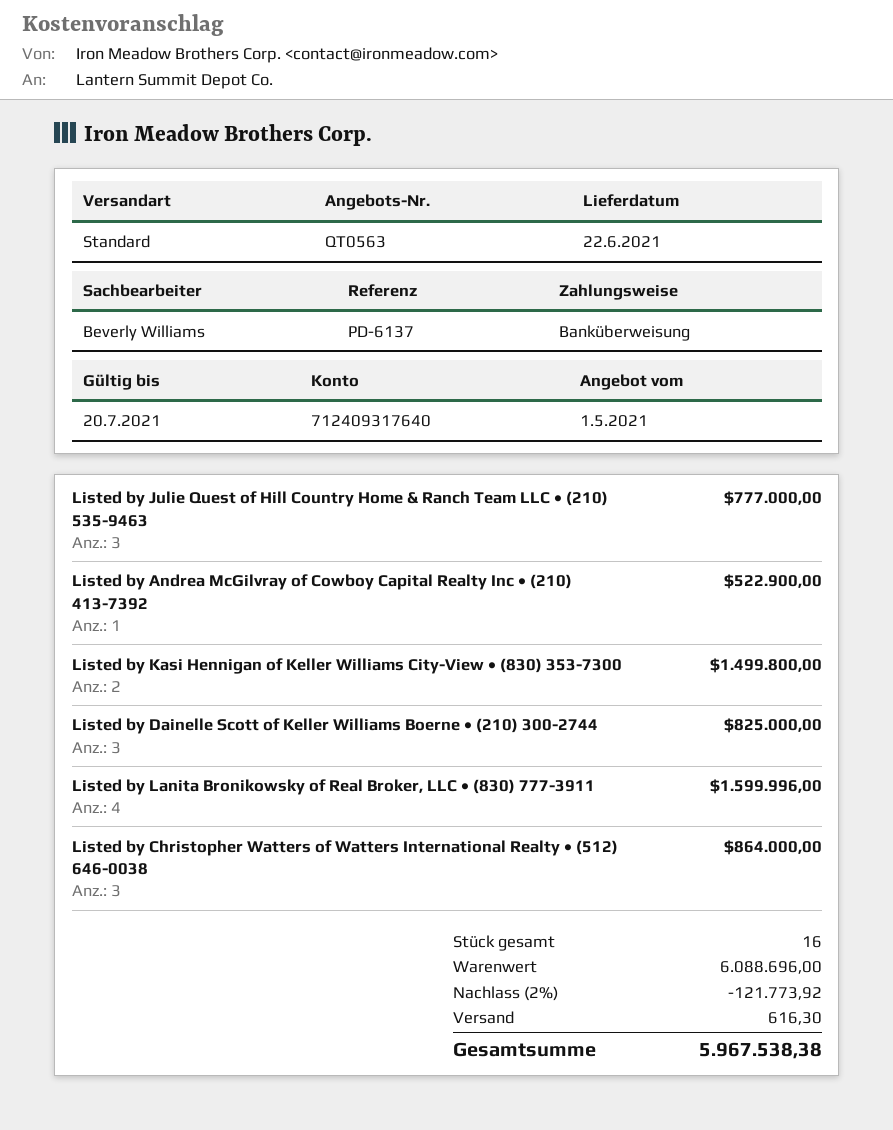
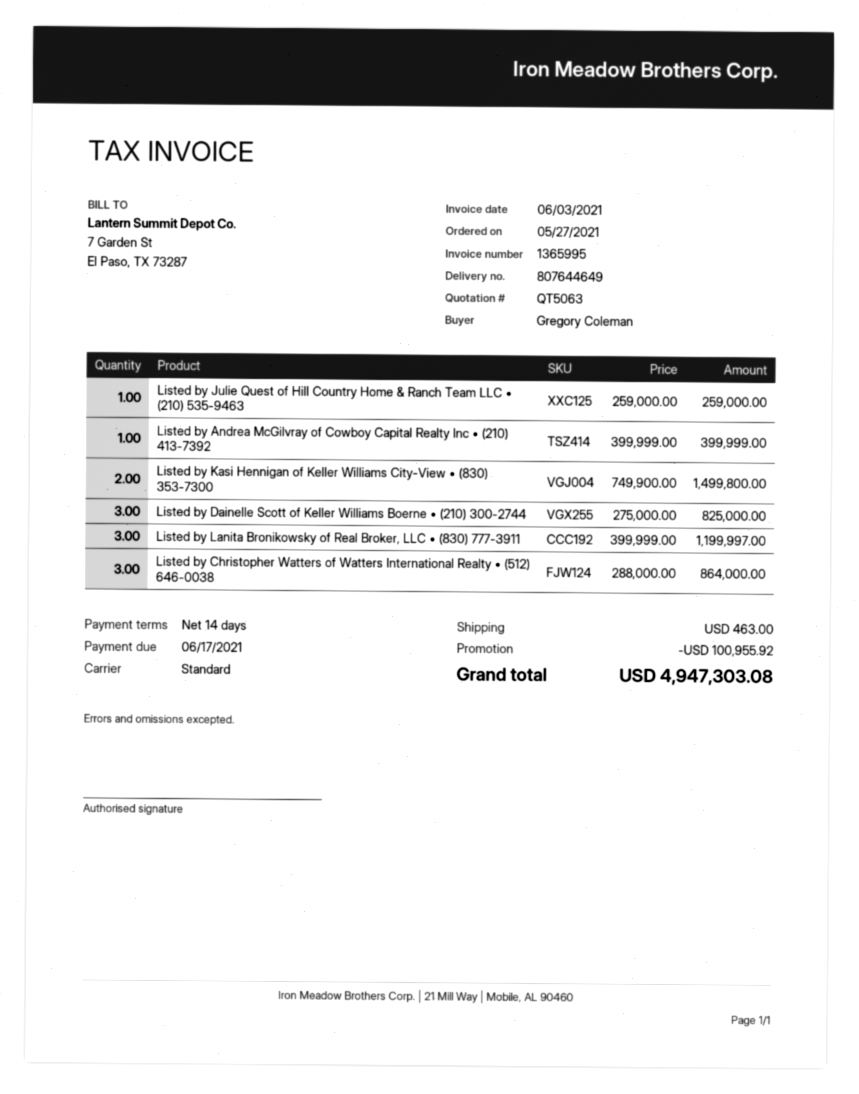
quote number: QT0563 -> QT5063
Listed by Julie Quest of Hill Country Home & Ranch Team LLC • (210) 535-9463: 3 for 777000.00 -> 1 for 259000.00
Listed by Andrea McGilvray of Cowboy Capital Realty Inc • (210) 413-7392: 1 for 522900.00 -> 1 for 399999.00
Listed by Lanita Bronikowsky of Real Broker, LLC • (830) 777-3911: 4 for 1599996.00 -> 3 for 1199997.00
discount: 121773.92 -> 100955.92
shipping: 616.30 -> 463.00
total: 5967538.38 -> 4947303.08

